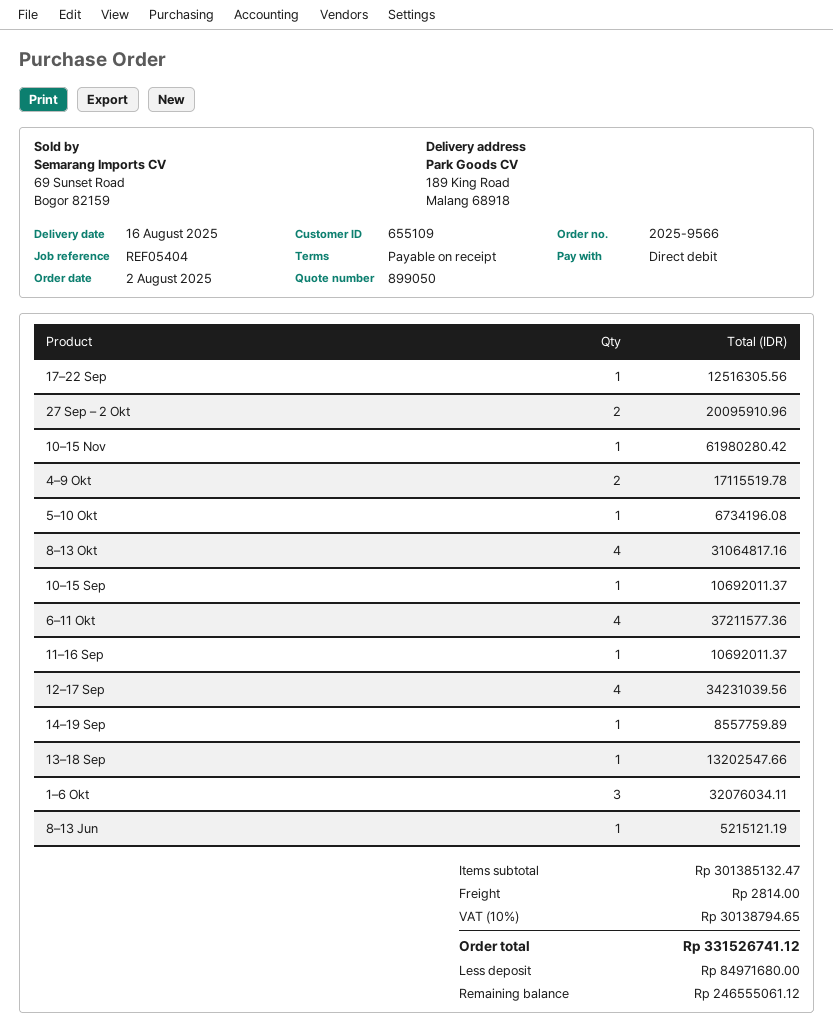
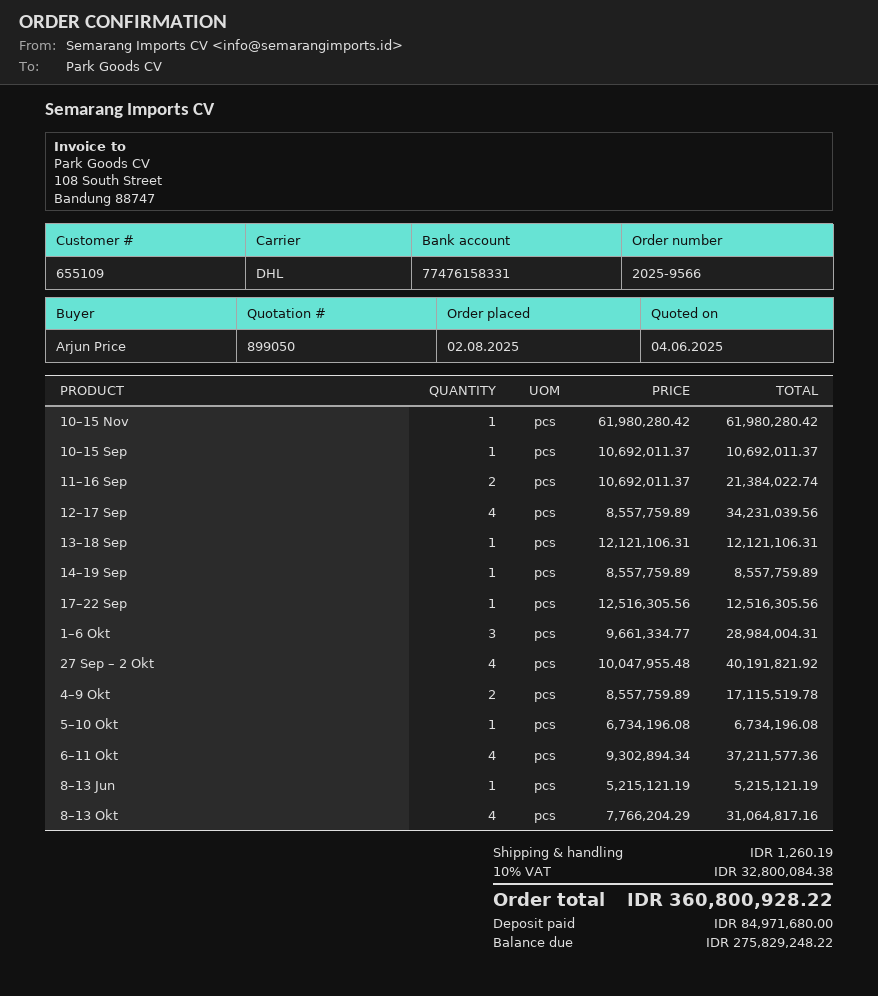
27 Sep – 2 Okt: 2 for 20095910.96 -> 4 for 40191821.92
11–16 Sep: 1 for 10692011.37 -> 2 for 21384022.74
13–18 Sep: 1 for 13202547.66 -> 1 for 12121106.31
1–6 Okt: 3 for 32076034.11 -> 3 for 28984004.31
shipping: 2814.00 -> 1260.19
tax: 10% = 30138794.65 -> 10% = 32800084.38
total: 331526741.12 -> 360800928.22
balance: 246555061.12 -> 275829248.22

